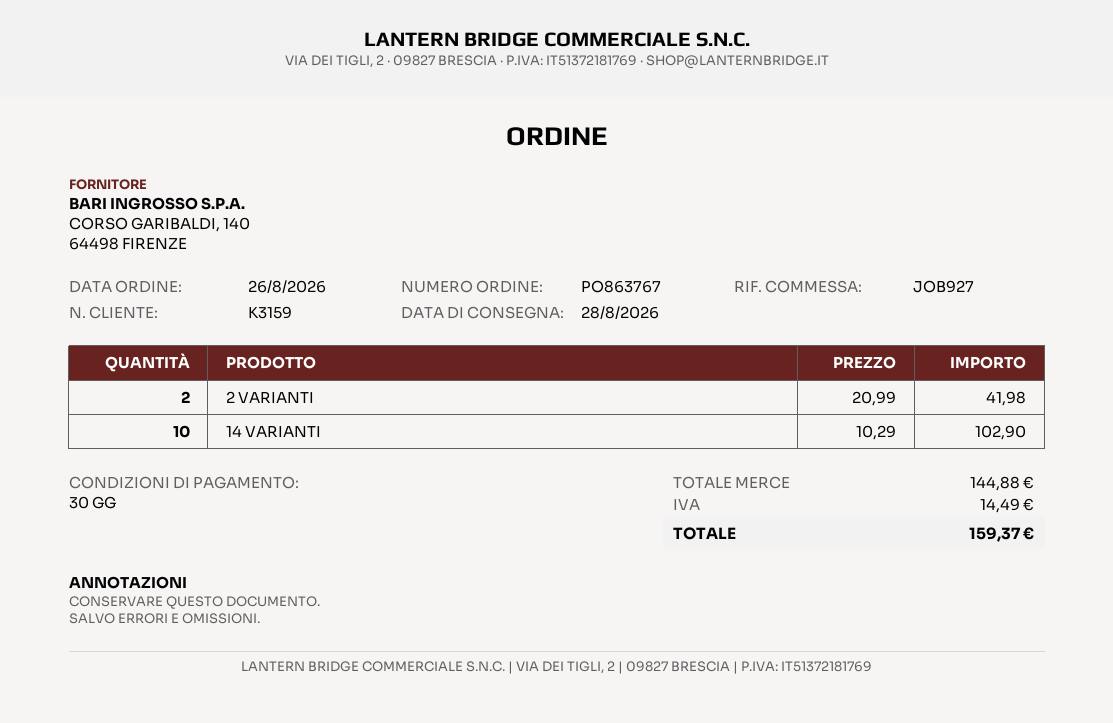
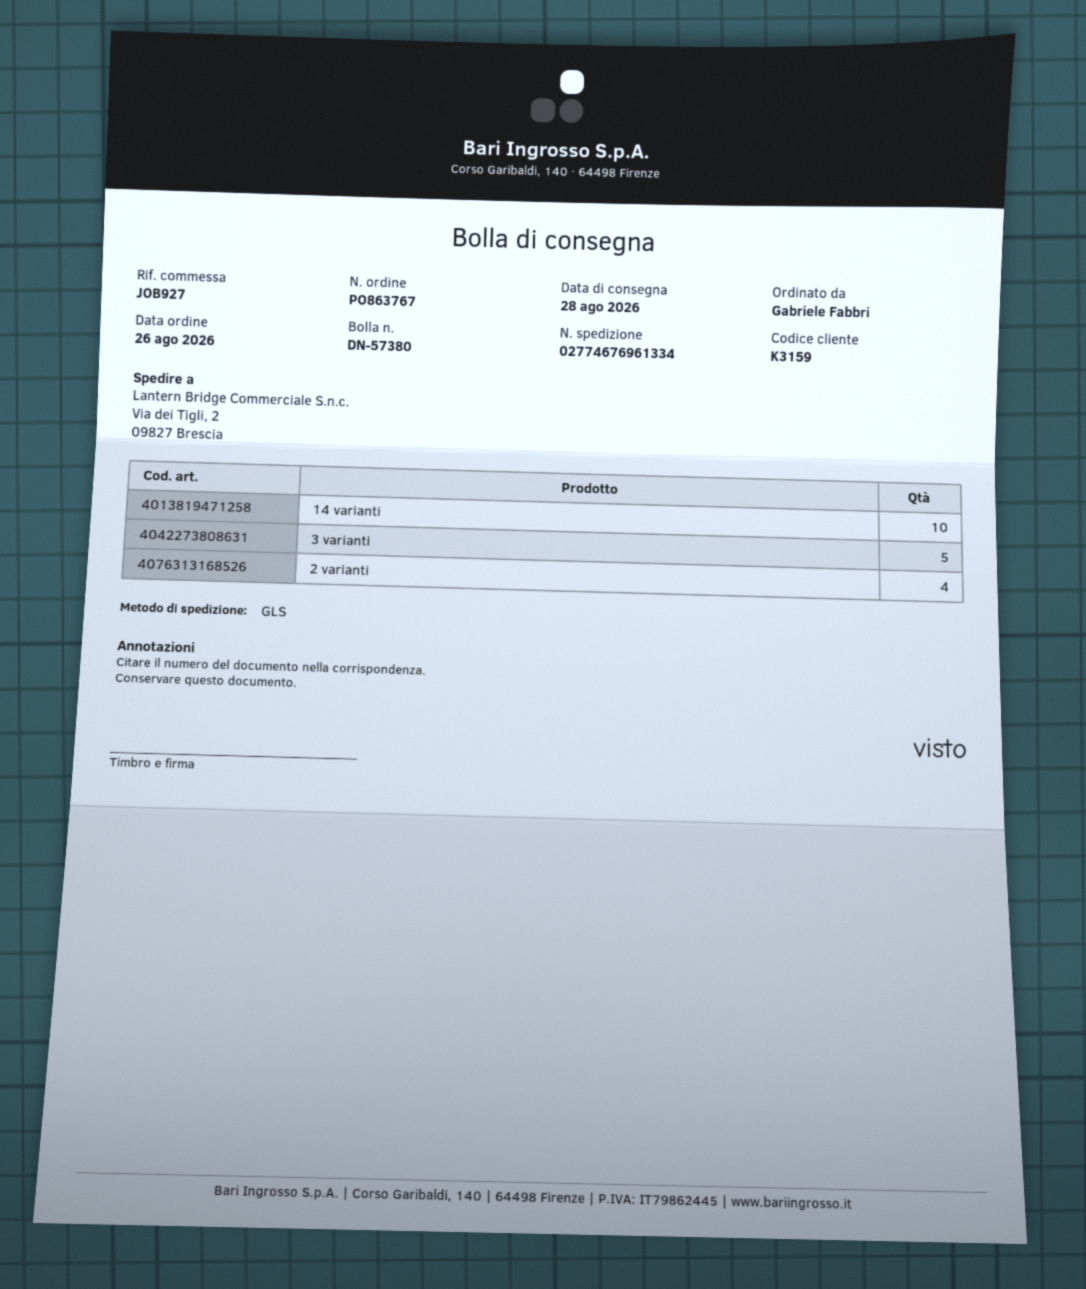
2 VARIANTI: 2 -> 4
3 varianti: none -> 5

